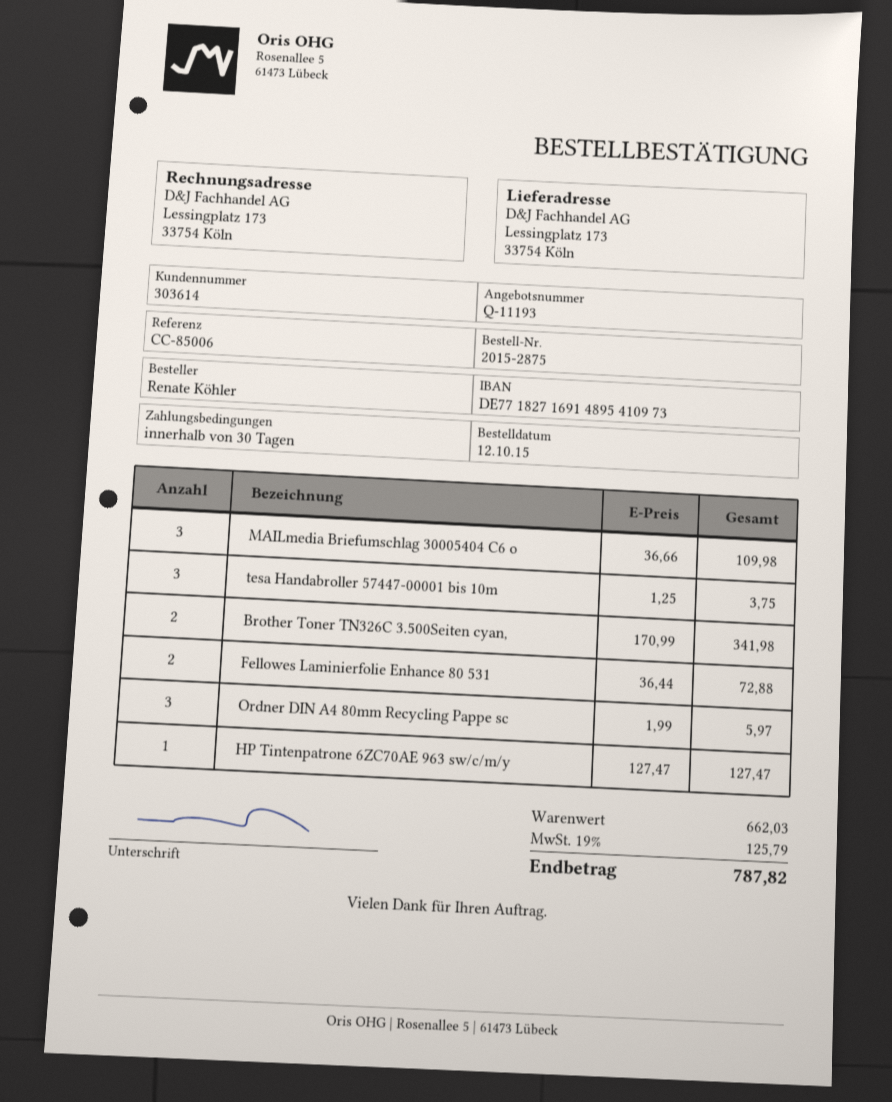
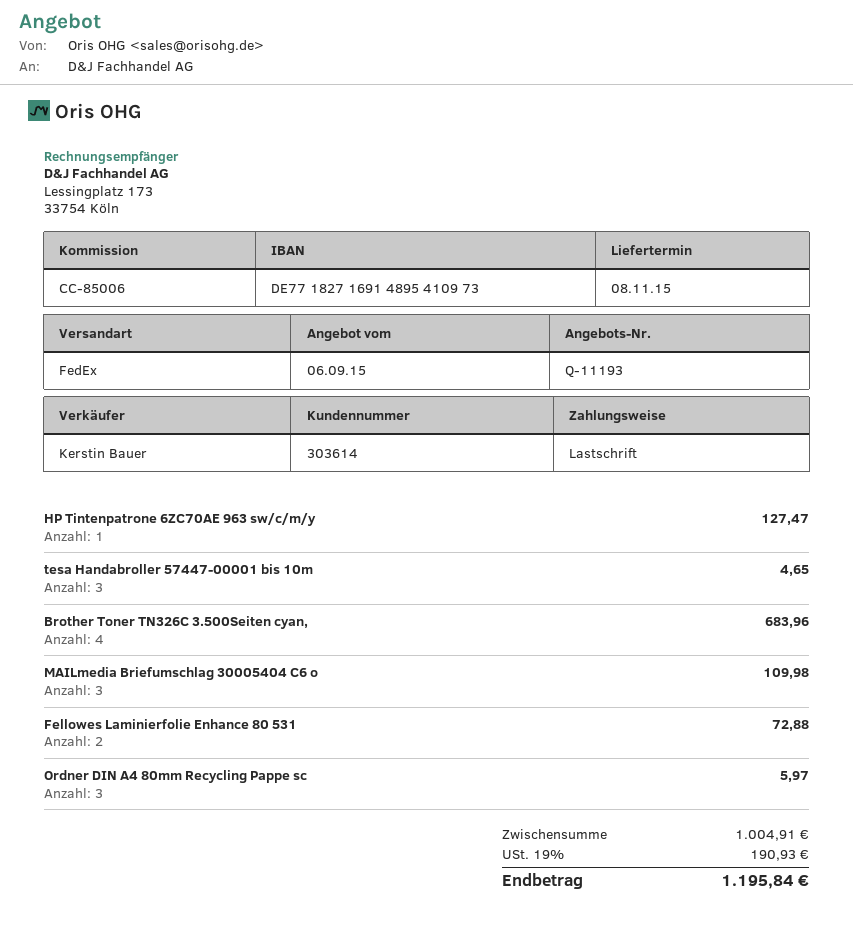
tesa Handabroller 57447-00001 bis 10m: 3 for 3.75 -> 3 for 4.65
Brother Toner TN326C 3.500Seiten cyan,: 2 for 341.98 -> 4 for 683.96
subtotal: 662.03 -> 1004.91
tax: 19% = 125.79 -> 19% = 190.93
total: 787.82 -> 1195.84

